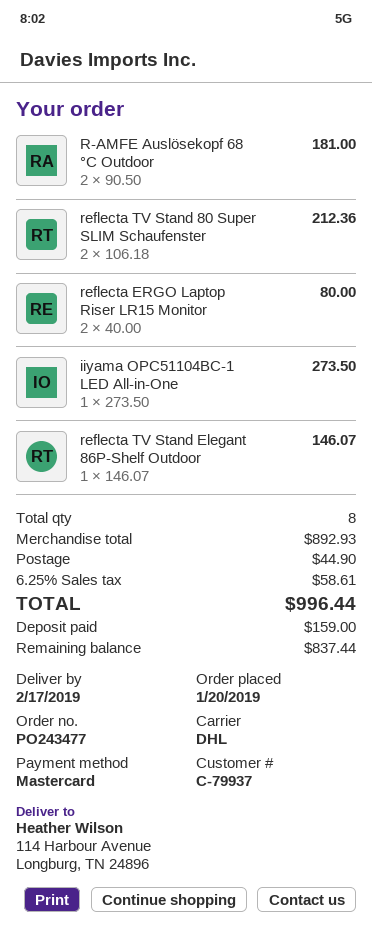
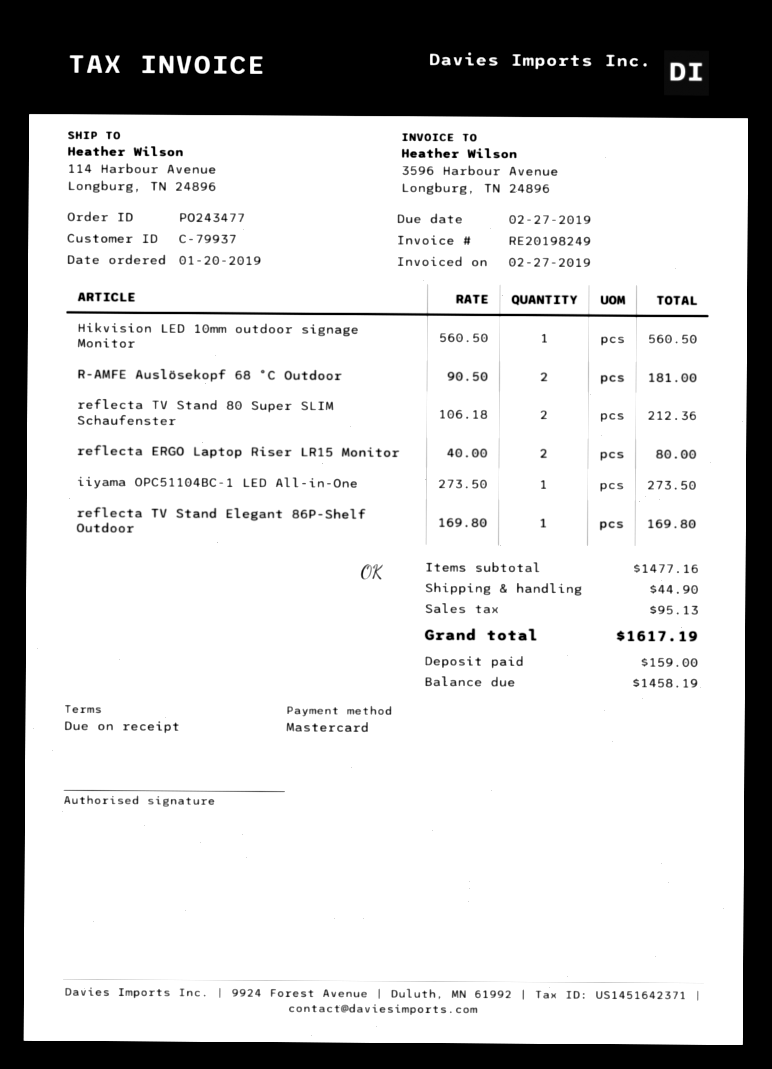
reflecta TV Stand Elegant 86P-Shelf Outdoor: 1 x 146.07 = 146.07 -> 1 x 169.80 = 169.80
Hikvision LED 10mm outdoor signage Monitor: none -> 1 x 560.50 = 560.50
subtotal: 892.93 -> 1477.16
tax: 58.61 -> 95.13
total: 996.44 -> 1617.19
balance: 837.44 -> 1458.19

